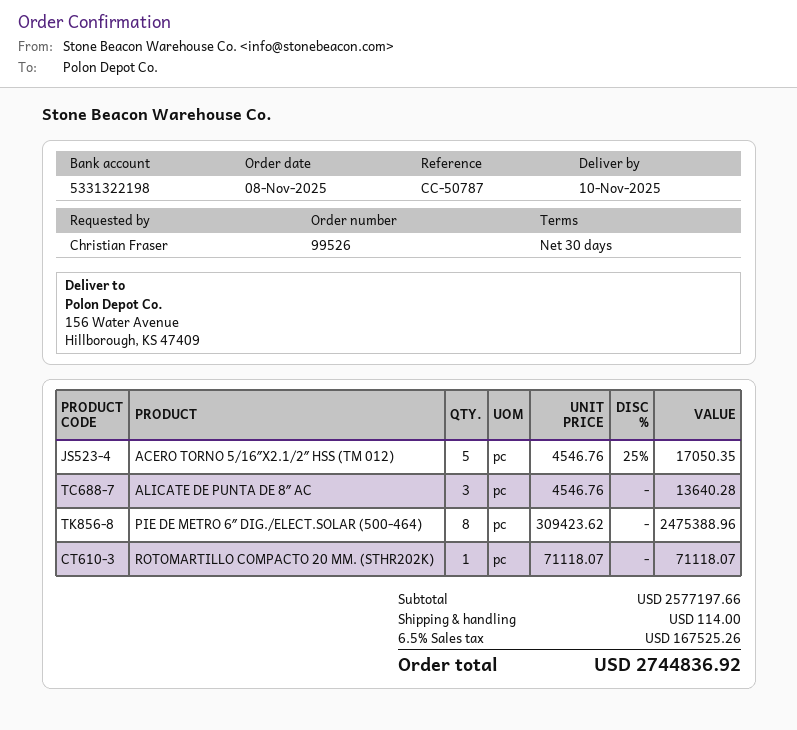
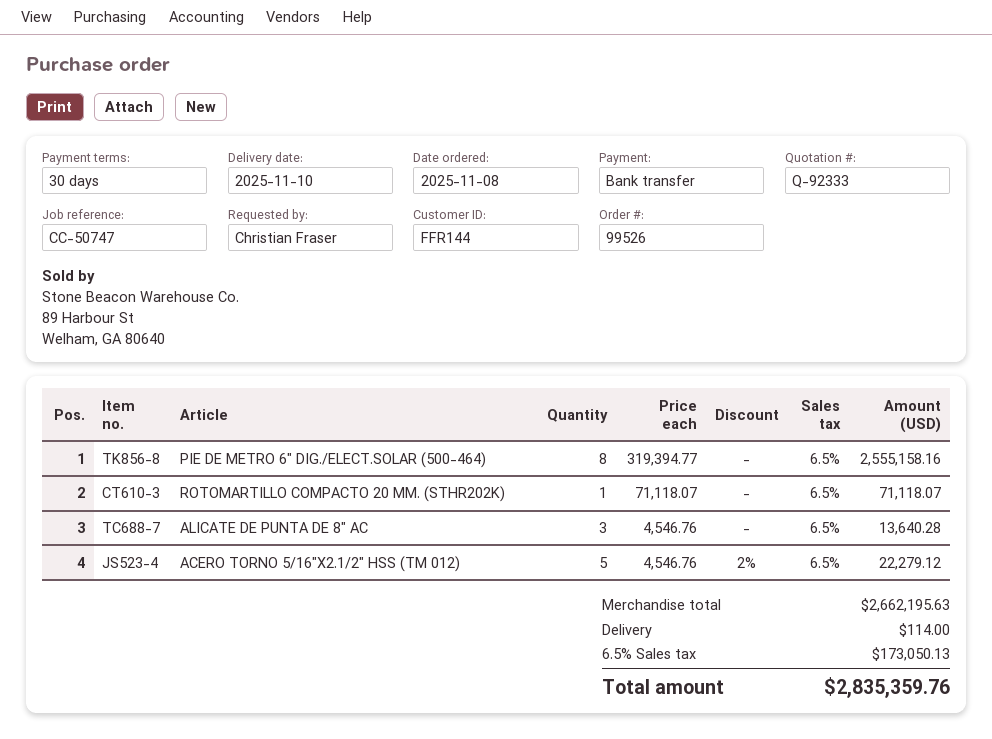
reference: CC-50787 -> CC-50747
ACERO TORNO 5/16″X2.1/2″ HSS (TM 012): 5 x 4546.76 - 25% = 17050.35 -> 5 x 4546.76 - 2% = 22279.12
PIE DE METRO 6″ DIG./ELECT.SOLAR (500-464): 8 x 309423.62 = 2475388.96 -> 8 x 319394.77 = 2555158.16
subtotal: 2577197.66 -> 2662195.63
tax: 6.5% = 167525.26 -> 6.5% = 173050.13
total: 2744836.92 -> 2835359.76

